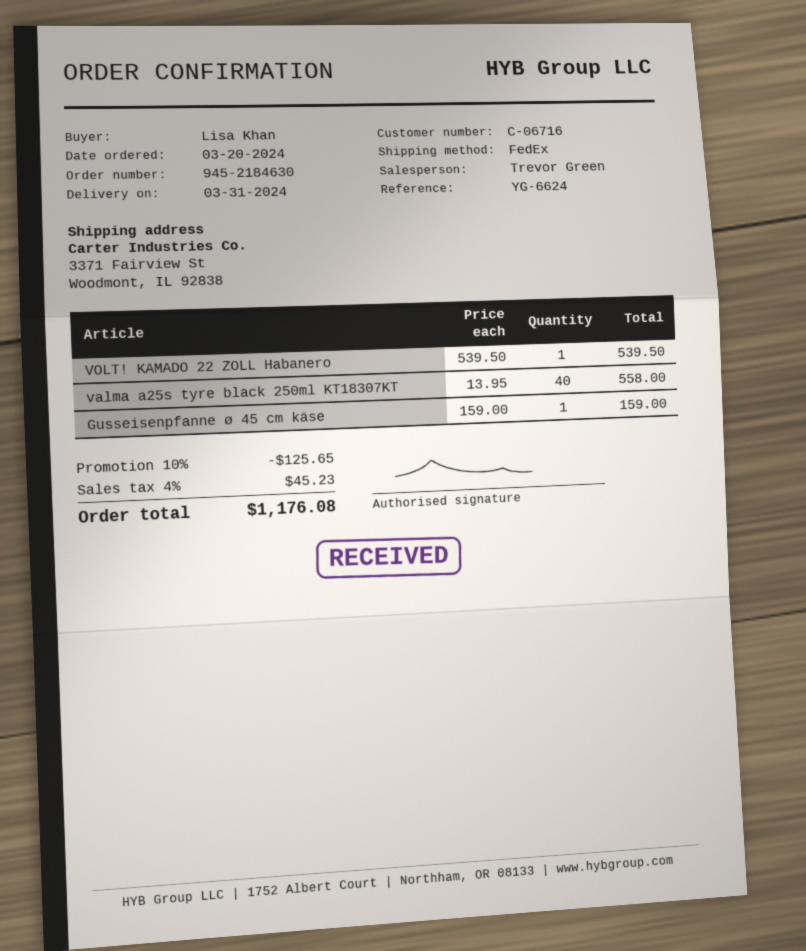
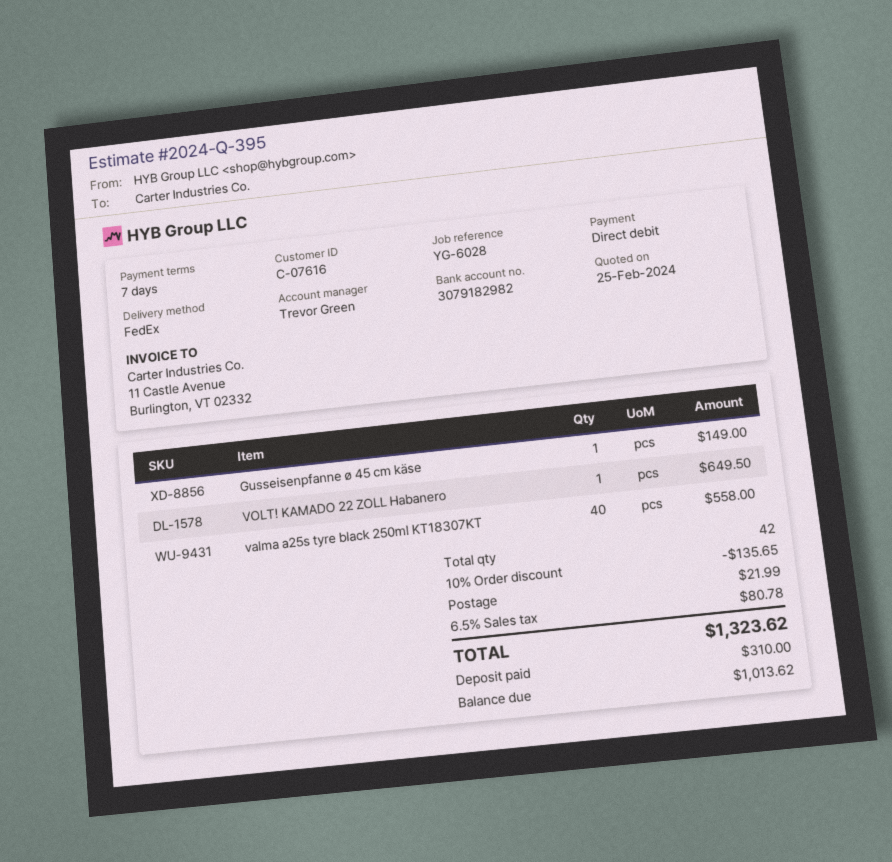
customer number: C-06716 -> C-07616
reference: YG-6624 -> YG-6028
VOLT! KAMADO 22 ZOLL Habanero: 1 for 539.50 -> 1 for 649.50
Gusseisenpfanne ø 45 cm käse: 1 for 159.00 -> 1 for 149.00
discount: 10% = 125.65 -> 10% = 135.65
shipping: none -> 21.99
tax: 4% = 45.23 -> 6.5% = 80.78
total: 1176.08 -> 1323.62

